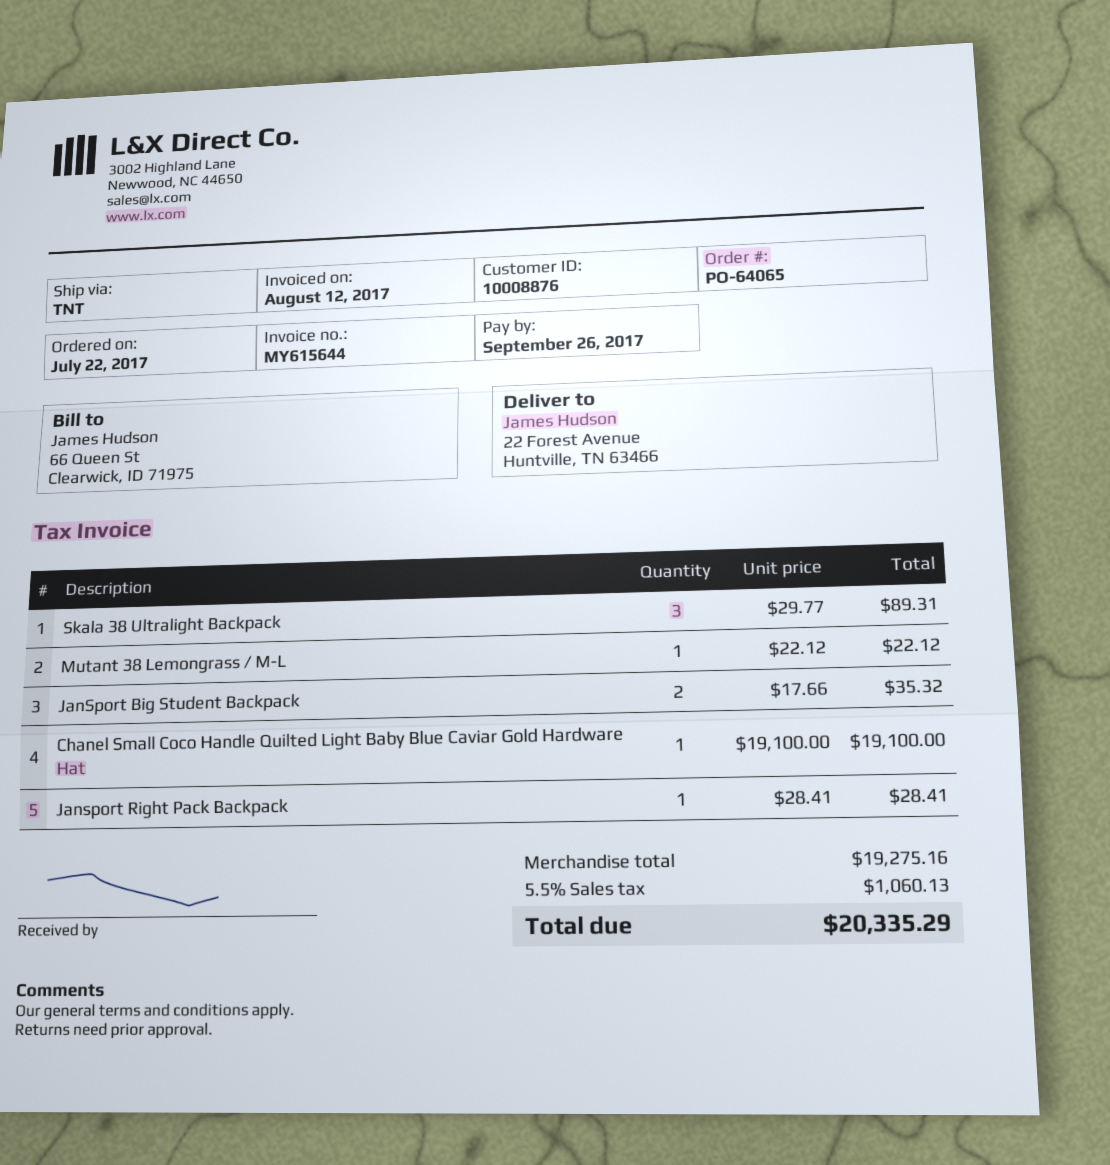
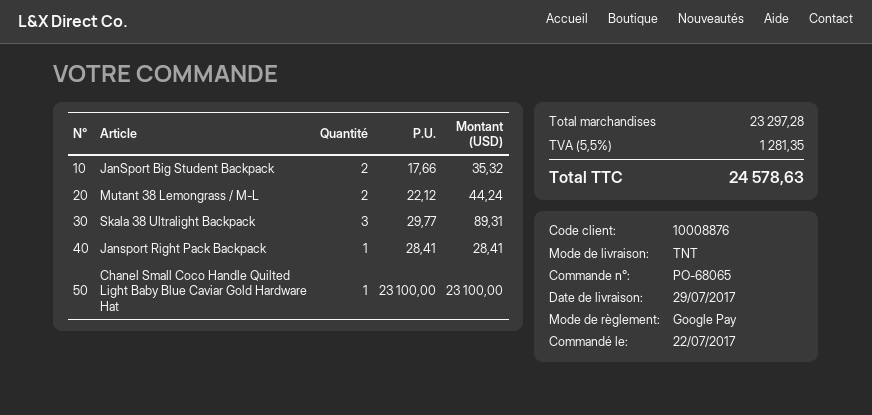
order number: PO-64065 -> PO-68065
Mutant 38 Lemongrass / M-L: 1 x 22.12 = 22.12 -> 2 x 22.12 = 44.24
Chanel Small Coco Handle Quilted Light Baby Blue Caviar Gold Hardware Hat: 1 x 19100.00 = 19100.00 -> 1 x 23100.00 = 23100.00
subtotal: 19275.16 -> 23297.28
tax: 5.5% = 1060.13 -> 5.5% = 1281.35
total: 20335.29 -> 24578.63

